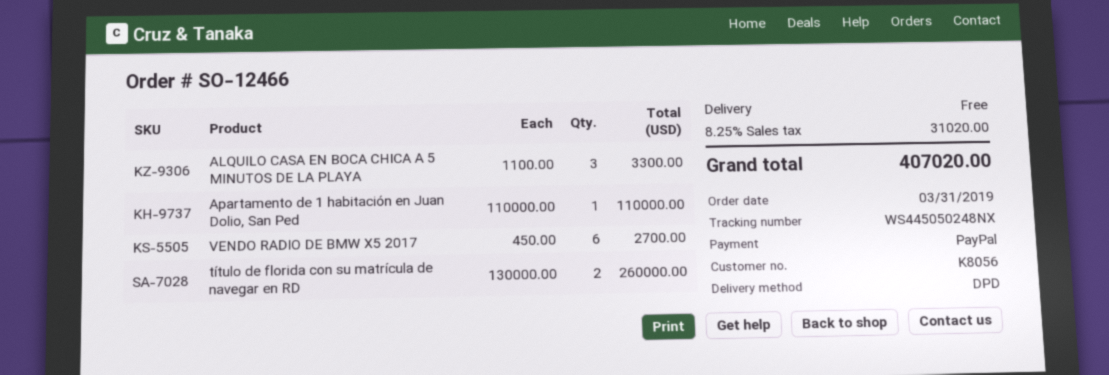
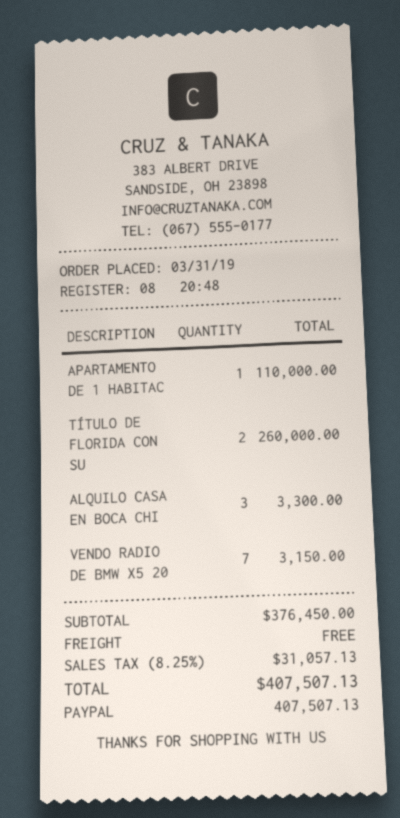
VENDO RADIO DE BMW X5 2017: 6 for 2700.00 -> 7 for 3150.00
tax: 8.25% = 31020.00 -> 8.25% = 31057.13
total: 407020.00 -> 407507.13

